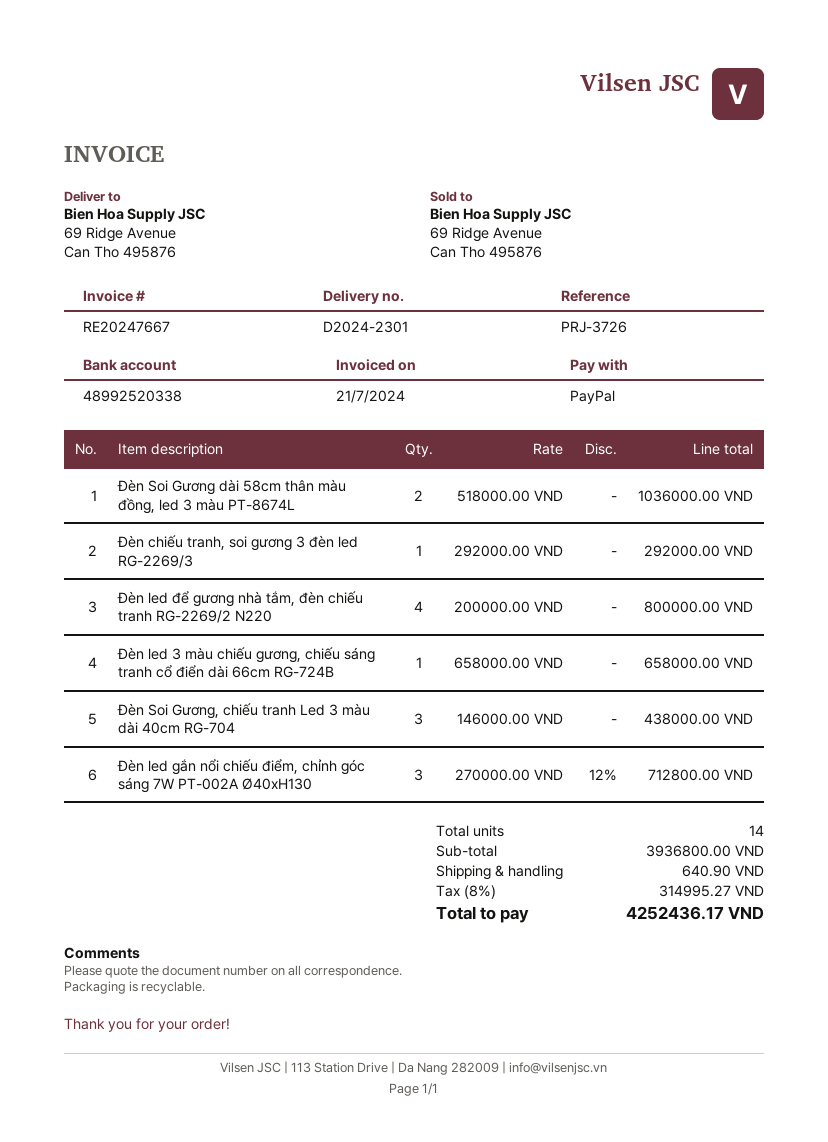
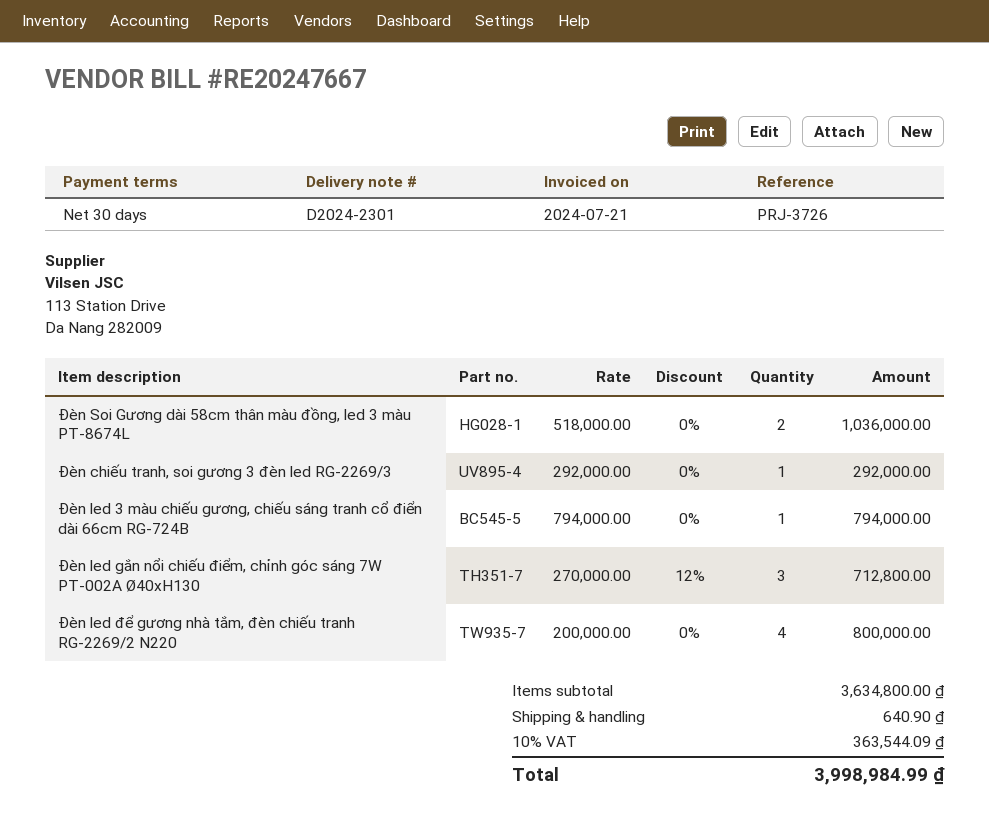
Đèn led 3 màu chiếu gương, chiếu sáng tranh cổ điển dài 66cm RG-724B: 1 x 658000.00 = 658000.00 -> 1 x 794000.00 = 794000.00
Đèn Soi Gương, chiếu tranh Led 3 màu dài 40cm RG-704: 3 x 146000.00 = 438000.00 -> none
subtotal: 3936800.00 -> 3634800.00
tax: 8% = 314995.27 -> 10% = 363544.09
total: 4252436.17 -> 3998984.99

